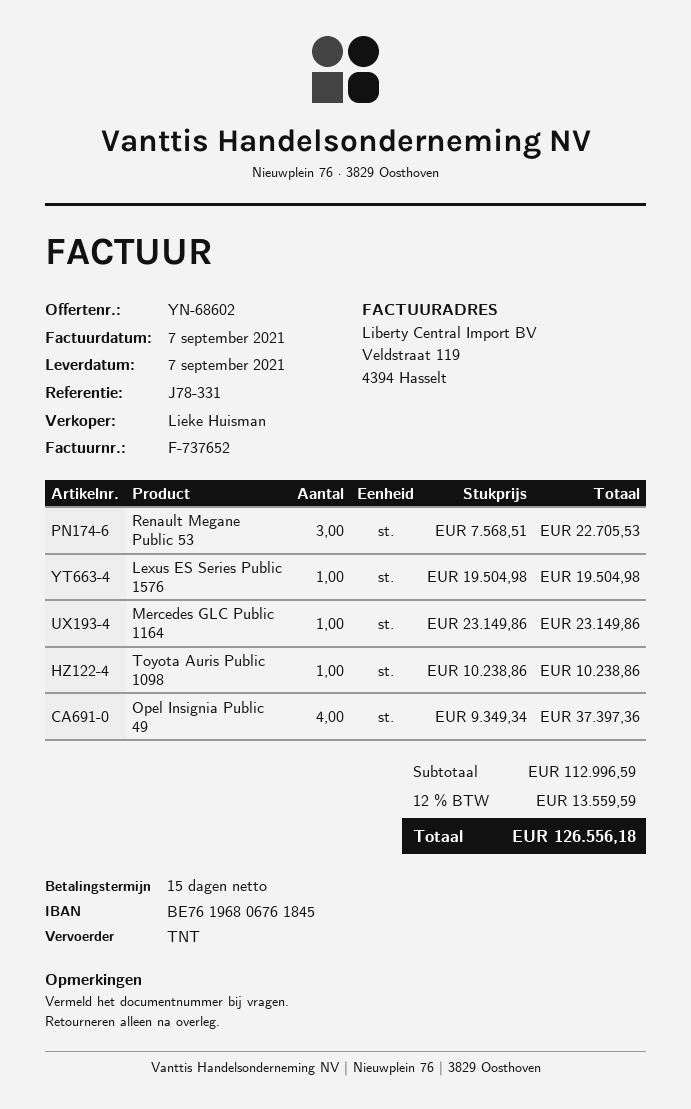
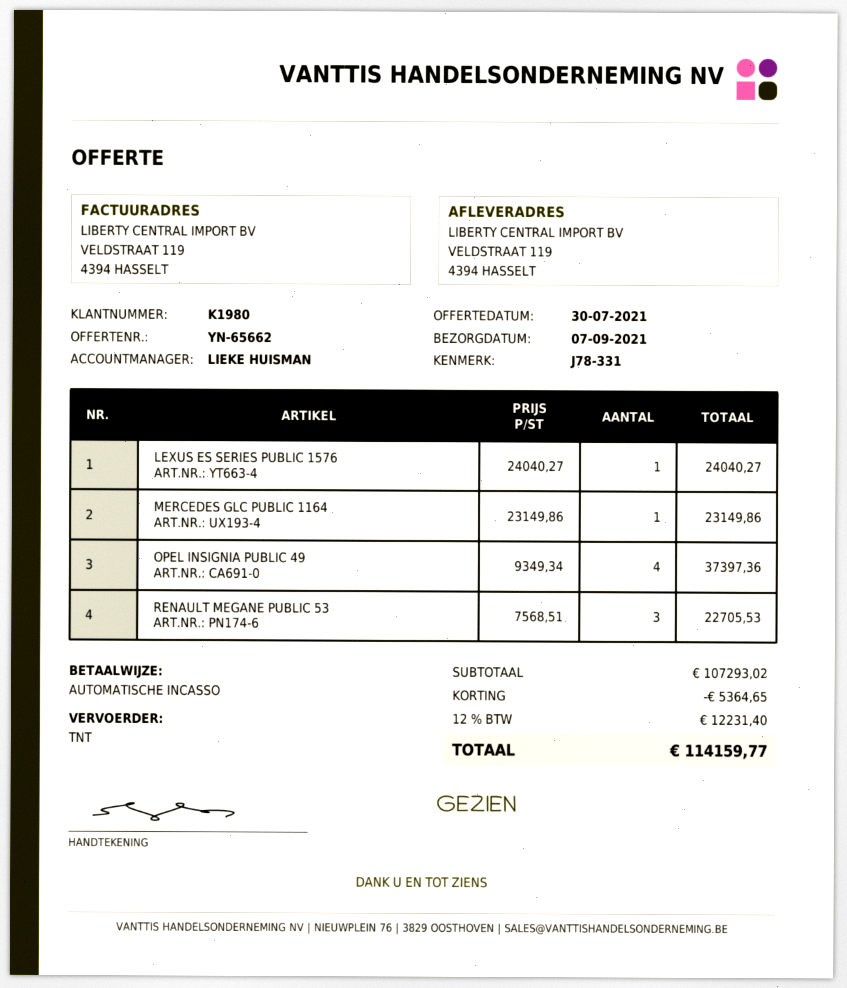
quote number: YN-68602 -> YN-65662
Lexus ES Series Public 1576: 1 x 19504.98 = 19504.98 -> 1 x 24040.27 = 24040.27
Toyota Auris Public 1098: 1 x 10238.86 = 10238.86 -> none
subtotal: 112996.59 -> 107293.02
discount: none -> 5364.65
tax: 12% = 13559.59 -> 12% = 12231.40
total: 126556.18 -> 114159.77

